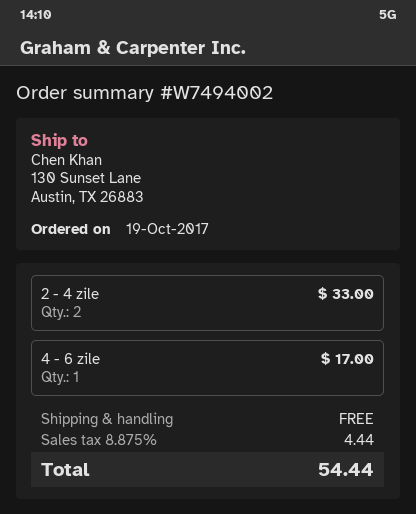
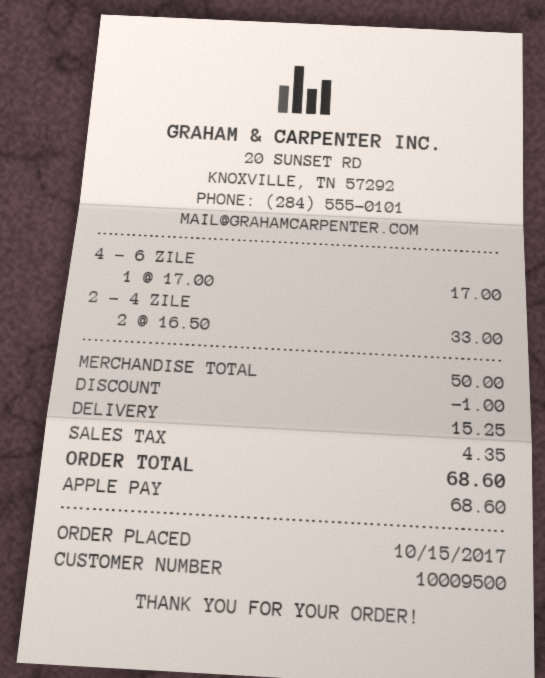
order date: 2017-10-19 -> 2017-10-15
discount: none -> 1.00
shipping: 0.00 -> 15.25
tax: 4.44 -> 4.35
total: 54.44 -> 68.60

